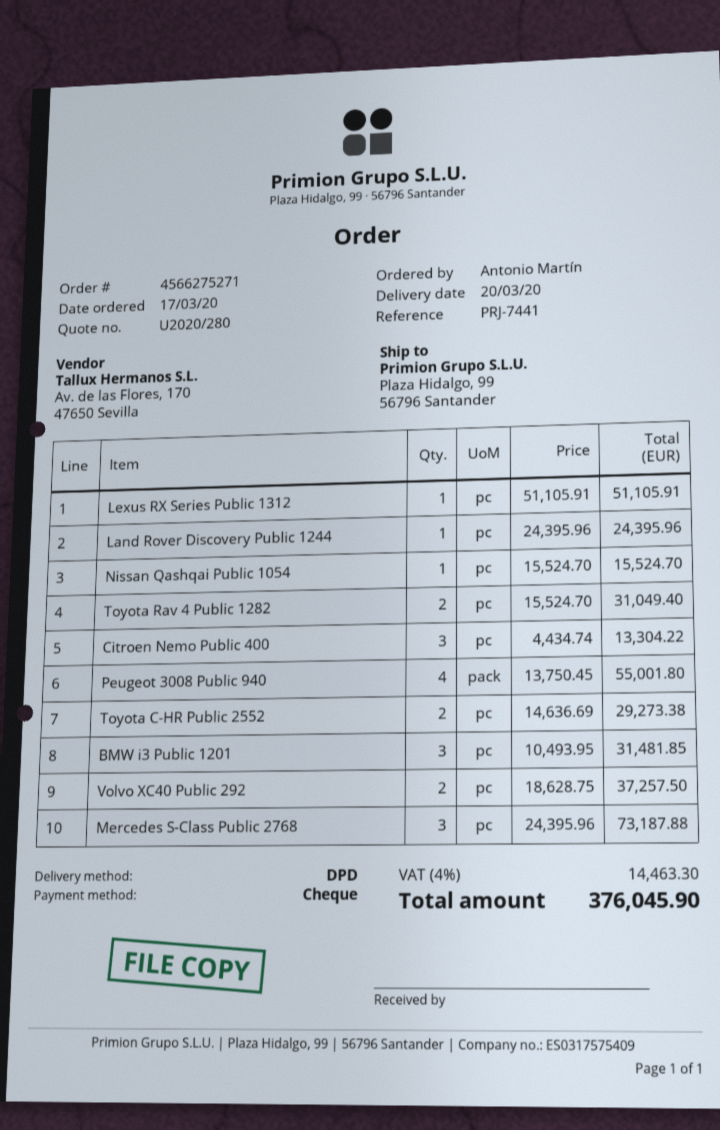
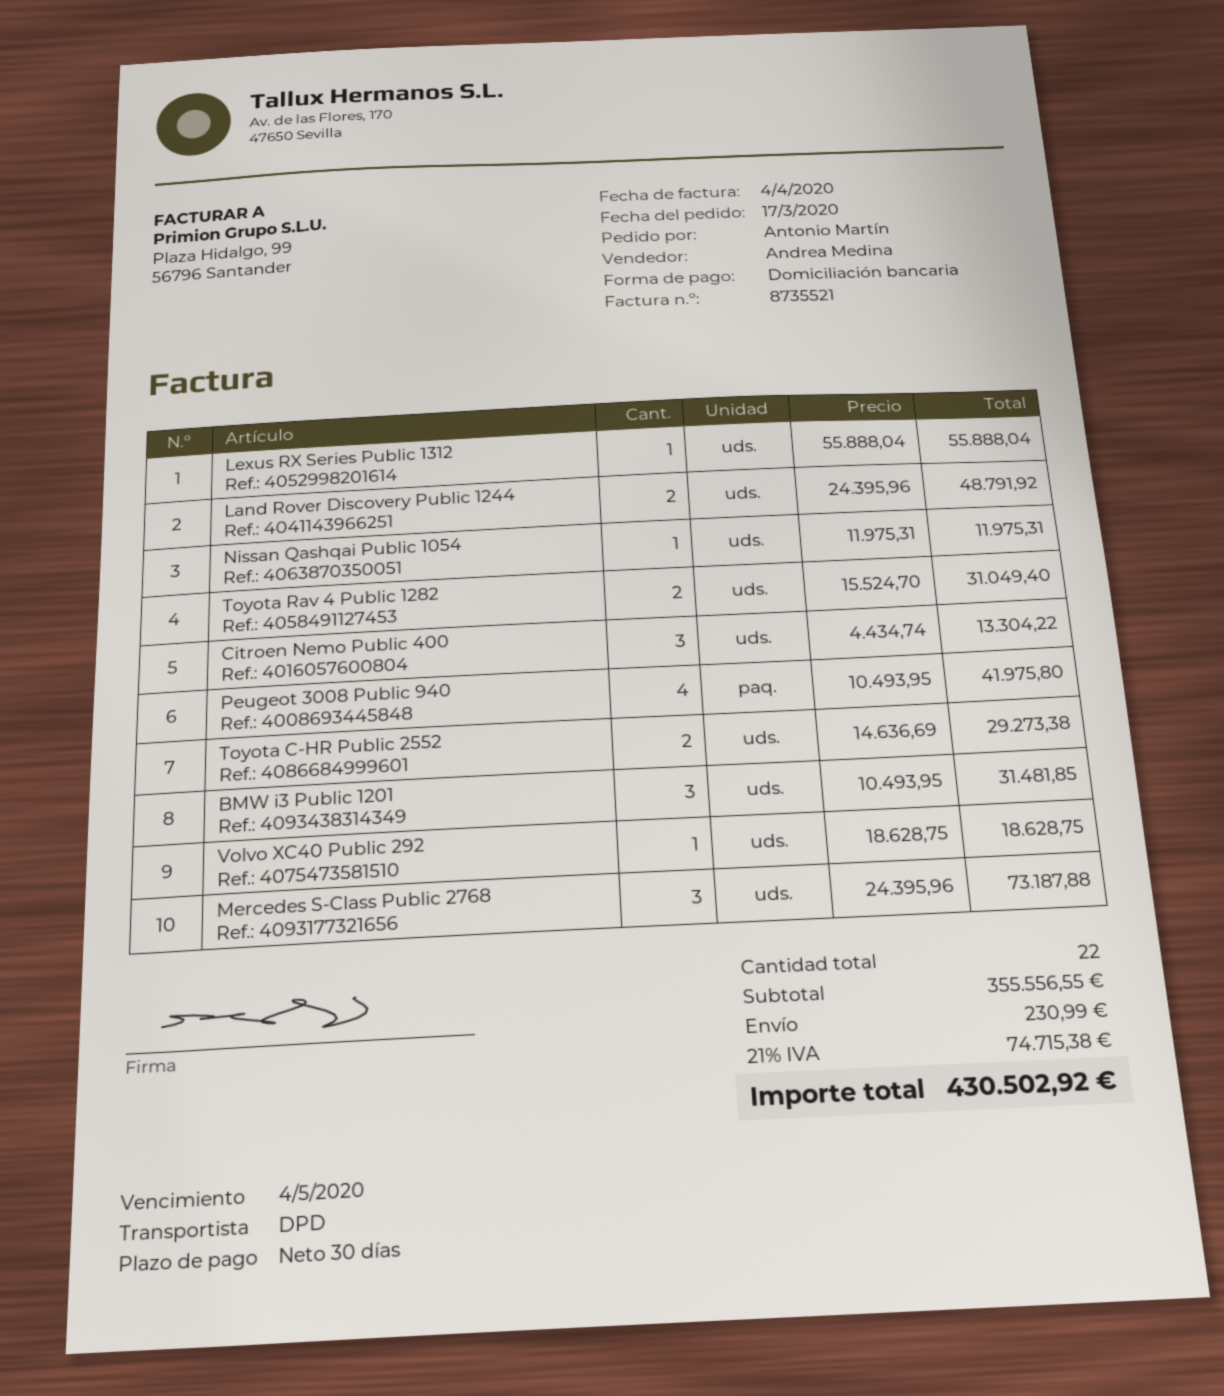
payment method: cheque -> direct debit
Lexus RX Series Public 1312: 1 x 51105.91 = 51105.91 -> 1 x 55888.04 = 55888.04
Land Rover Discovery Public 1244: 1 x 24395.96 = 24395.96 -> 2 x 24395.96 = 48791.92
Nissan Qashqai Public 1054: 1 x 15524.70 = 15524.70 -> 1 x 11975.31 = 11975.31
Peugeot 3008 Public 940: 4 x 13750.45 = 55001.80 -> 4 x 10493.95 = 41975.80
Volvo XC40 Public 292: 2 x 18628.75 = 37257.50 -> 1 x 18628.75 = 18628.75
shipping: none -> 230.99
tax: 4% = 14463.30 -> 21% = 74715.38
total: 376045.90 -> 430502.92

